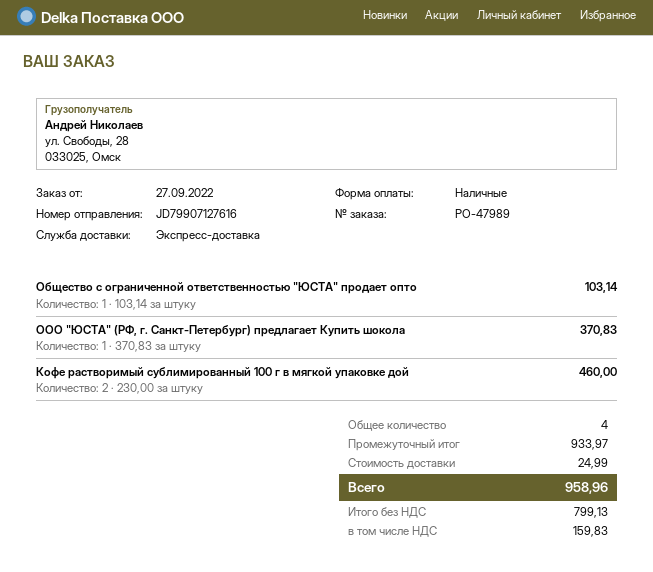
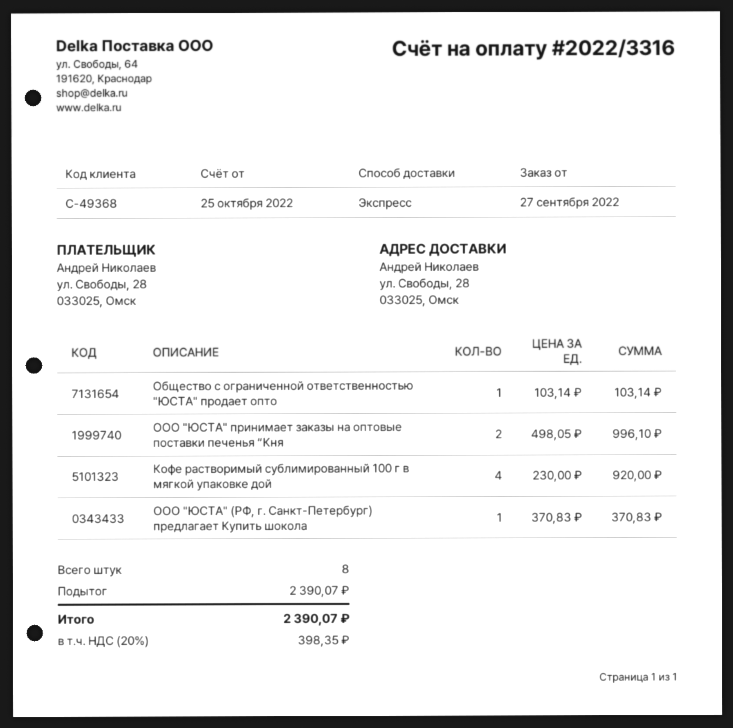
Кофе растворимый сублимированный 100 г в мягкой упаковке дой: 2 x 230.00 = 460.00 -> 4 x 230.00 = 920.00
ООО "ЮСТА" принимает заказы на оптовые поставки печенья “Кня: none -> 2 x 498.05 = 996.10
total quantity: 4 -> 8
subtotal: 933.97 -> 2390.07
shipping: 24.99 -> none
tax: 159.83 -> 398.35
total: 958.96 -> 2390.07

